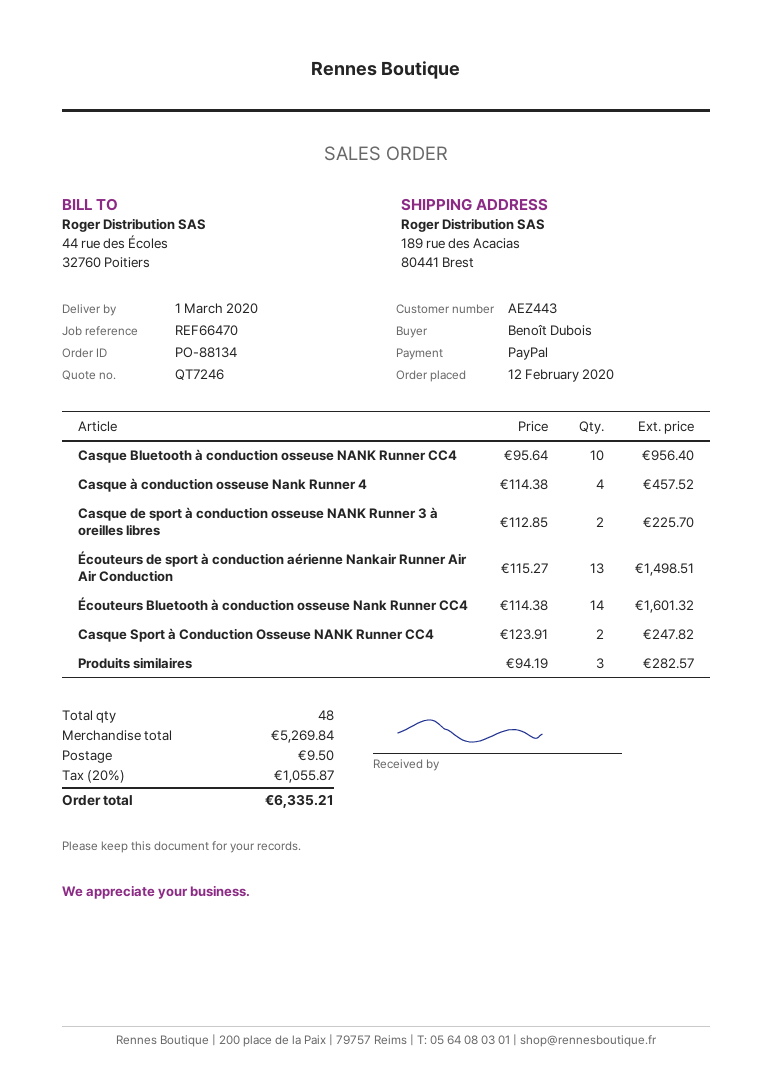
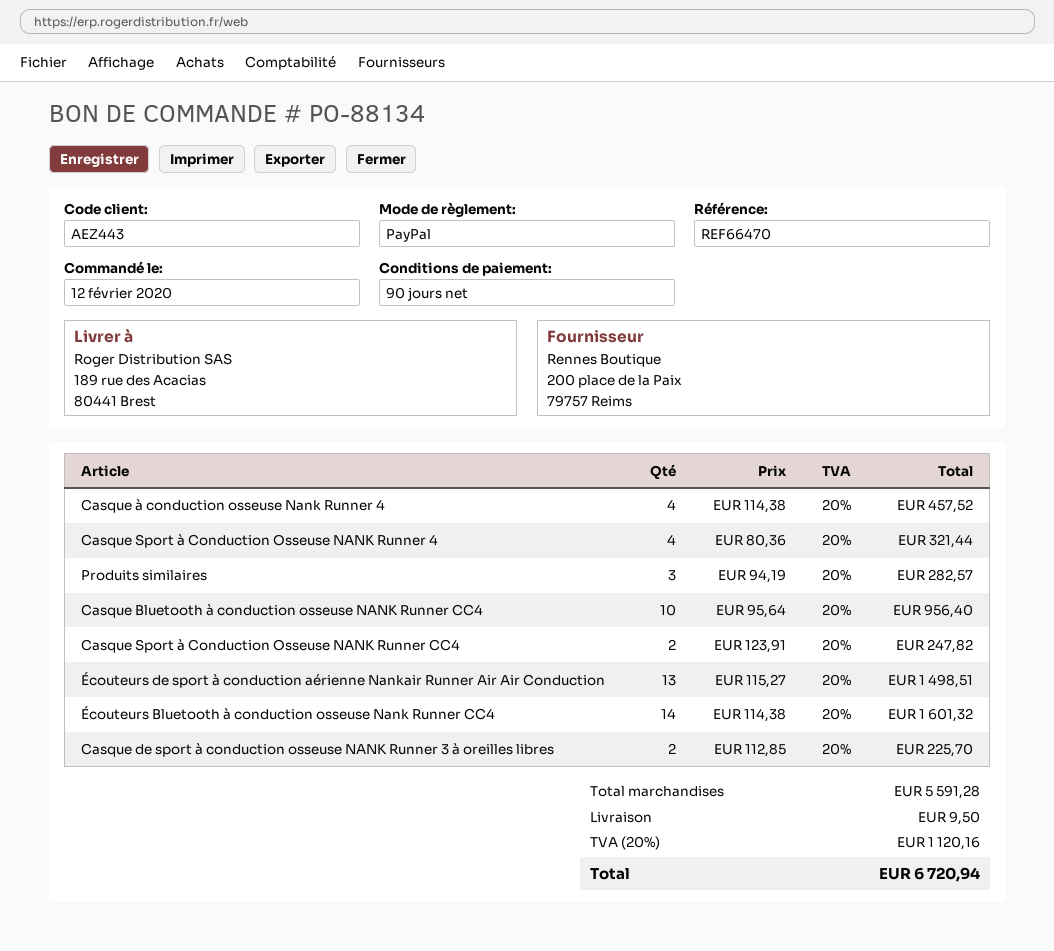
Casque Sport à Conduction Osseuse NANK Runner 4: none -> 4 x 80.36 = 321.44
subtotal: 5269.84 -> 5591.28
tax: 20% = 1055.87 -> 20% = 1120.16
total: 6335.21 -> 6720.94

